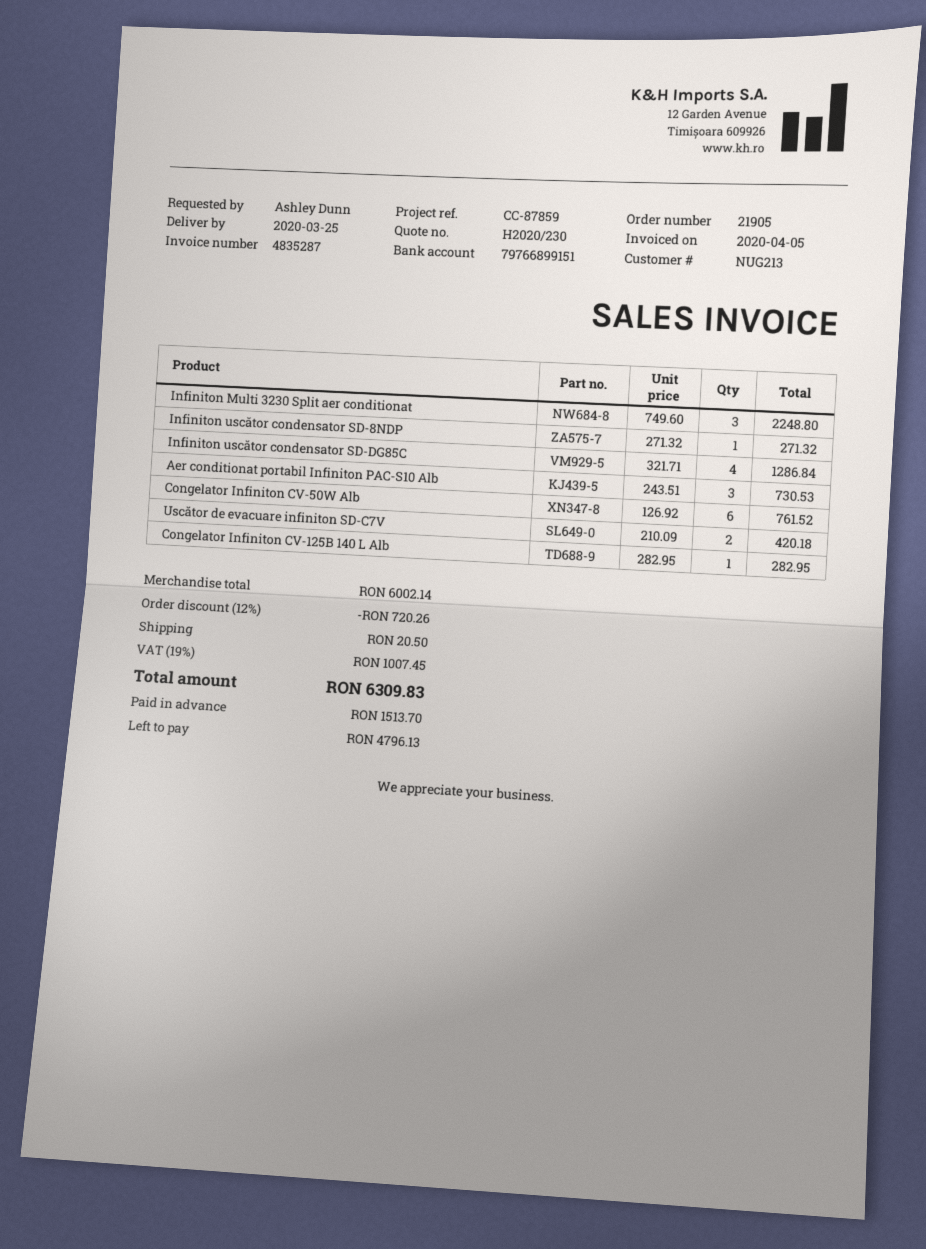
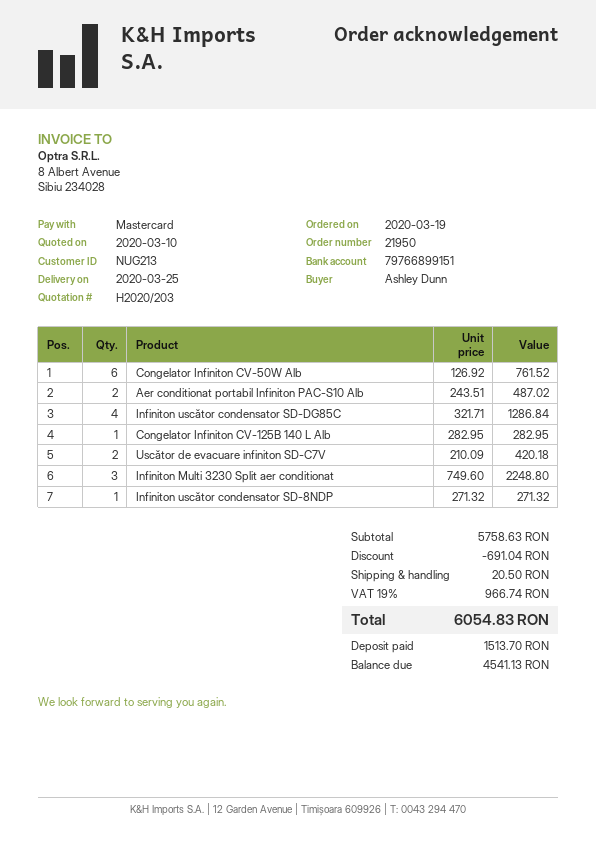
quote number: H2020/230 -> H2020/203
order number: 21905 -> 21950
Aer conditionat portabil Infiniton PAC-S10 Alb: 3 x 243.51 = 730.53 -> 2 x 243.51 = 487.02
subtotal: 6002.14 -> 5758.63
discount: 720.26 -> 691.04
tax: 19% = 1007.45 -> 19% = 966.74
total: 6309.83 -> 6054.83
balance: 4796.13 -> 4541.13

